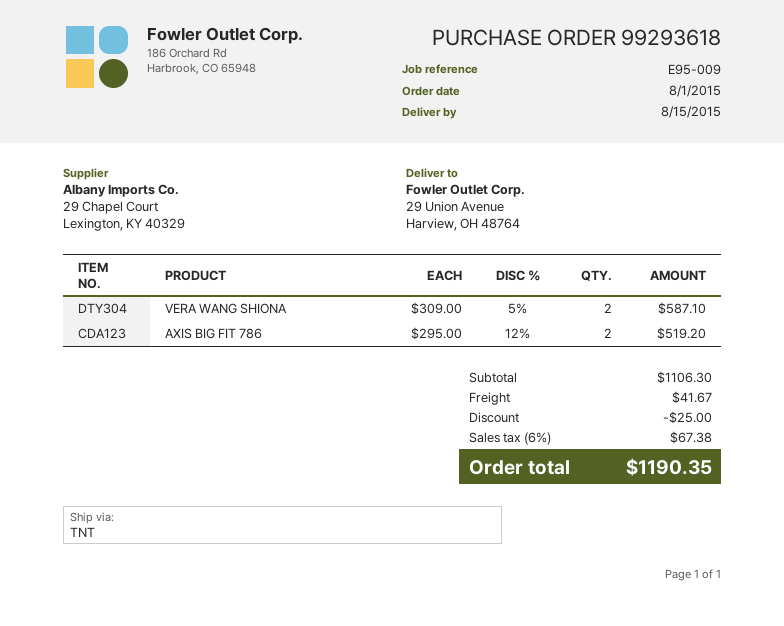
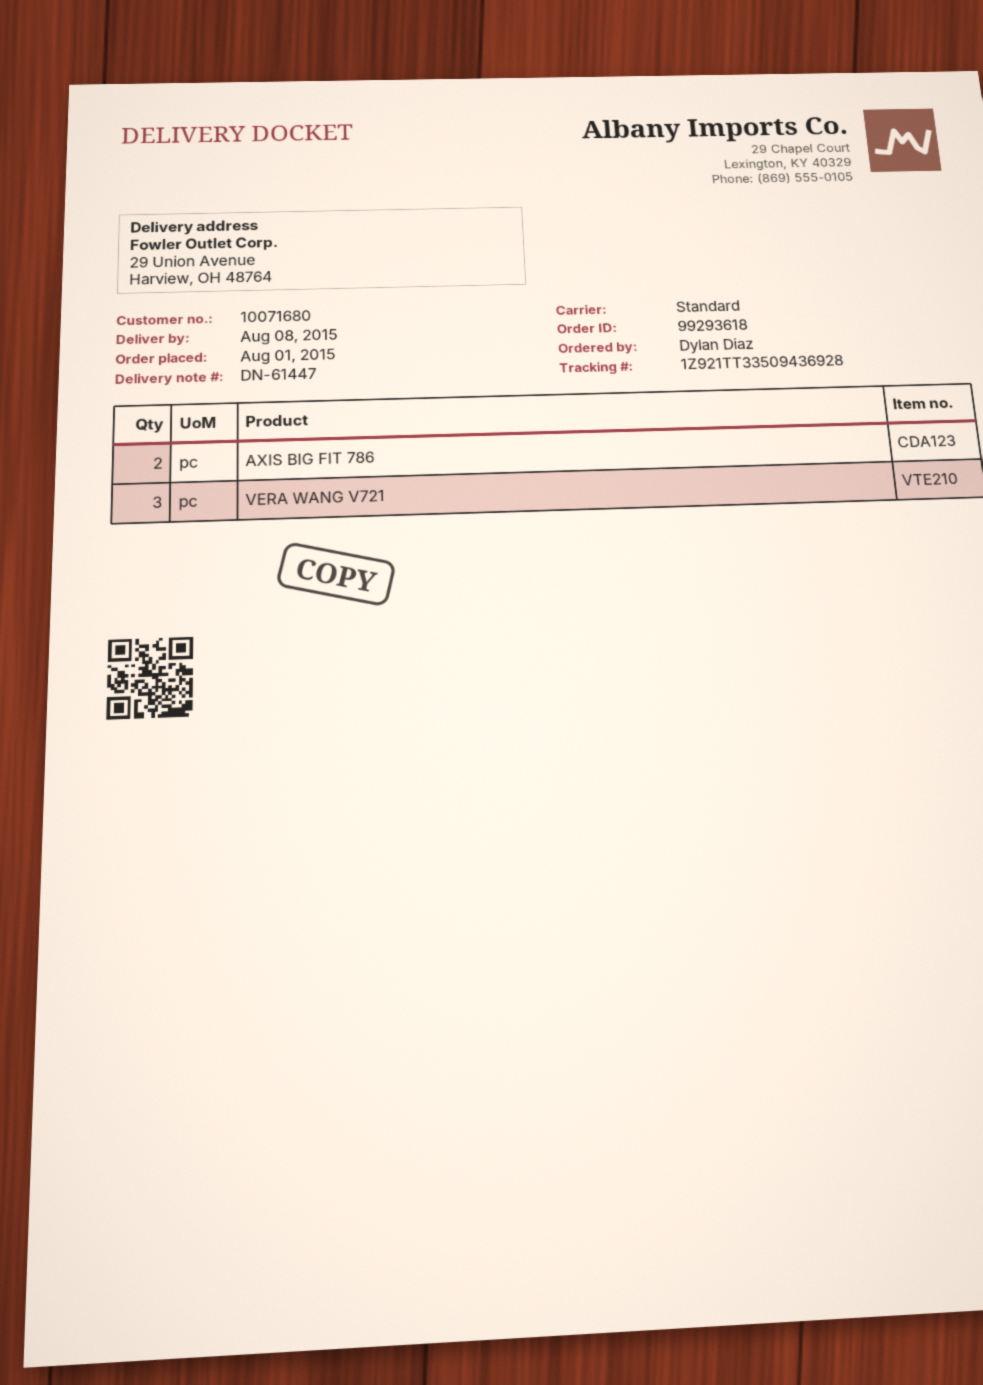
delivery date: 2015-08-15 -> 2015-08-08
shipping method: TNT -> standard
VERA WANG SHIONA: 2 -> none
VERA WANG V721: none -> 3

